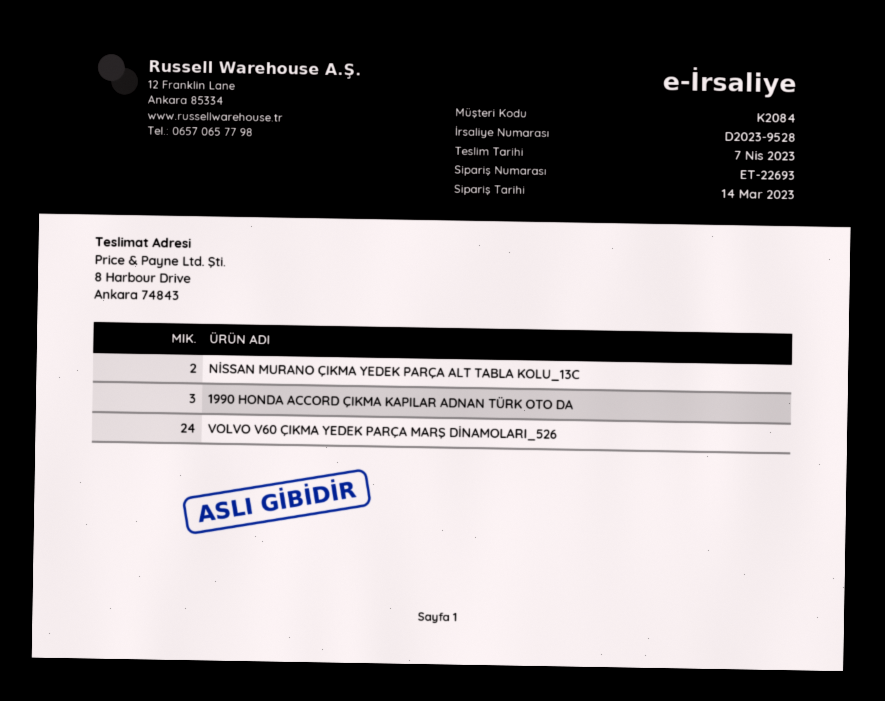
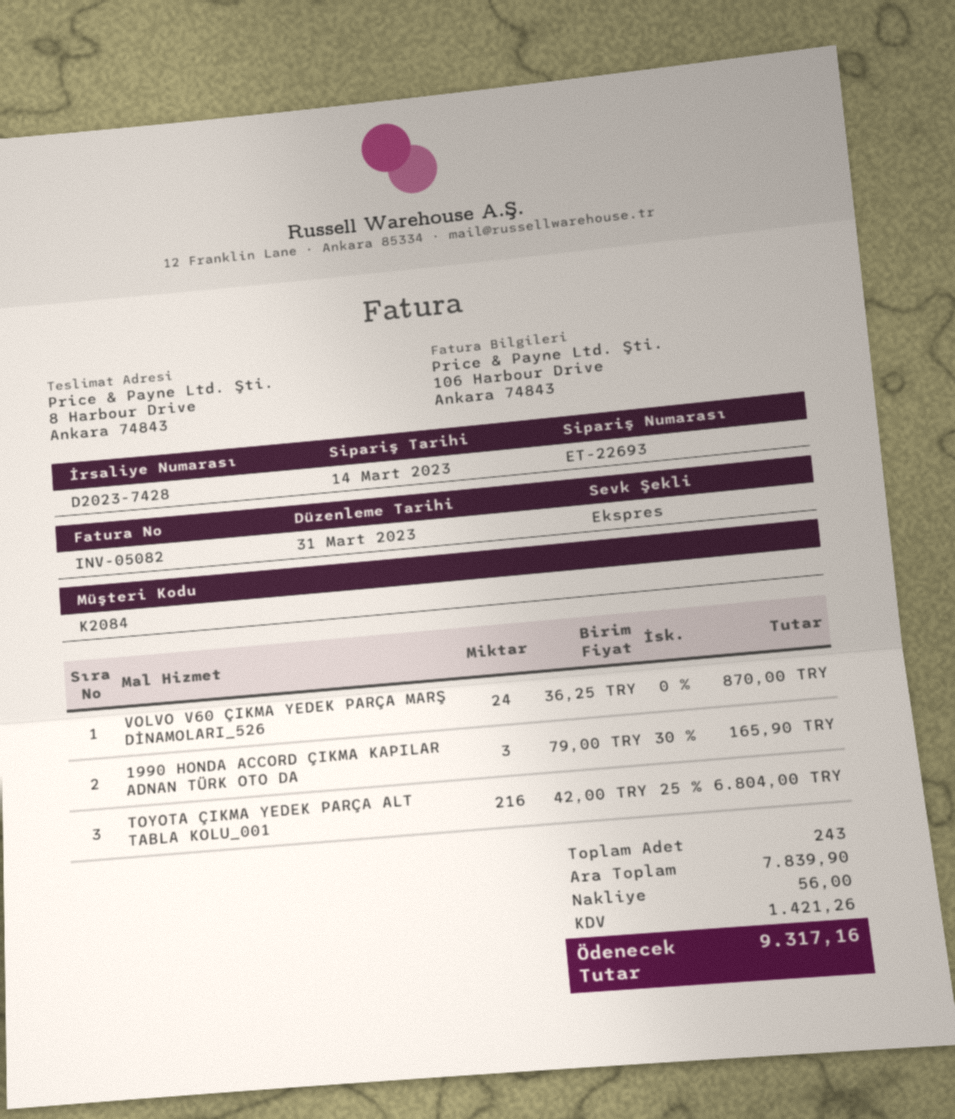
delivery note number: D2023-9528 -> D2023-7428
NİSSAN MURANO ÇIKMA YEDEK PARÇA ALT TABLA KOLU_13C: 2 -> none
TOYOTA ÇIKMA YEDEK PARÇA ALT TABLA KOLU_001: none -> 216

